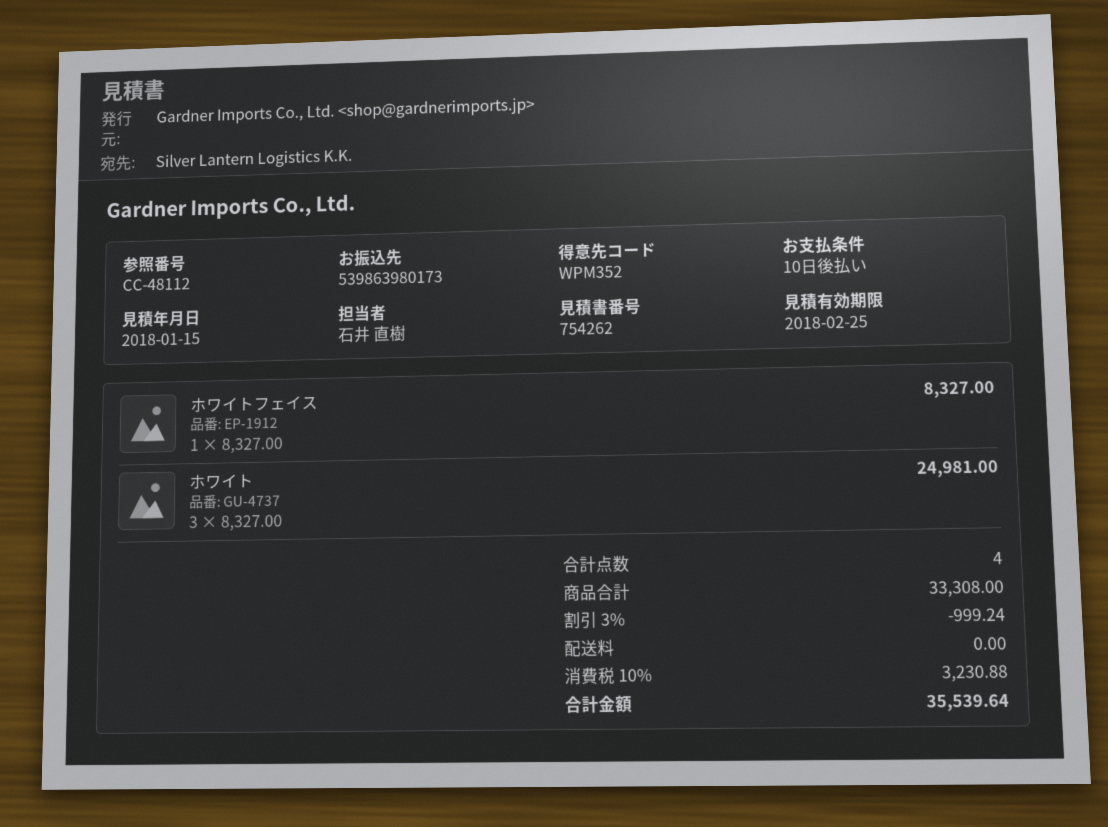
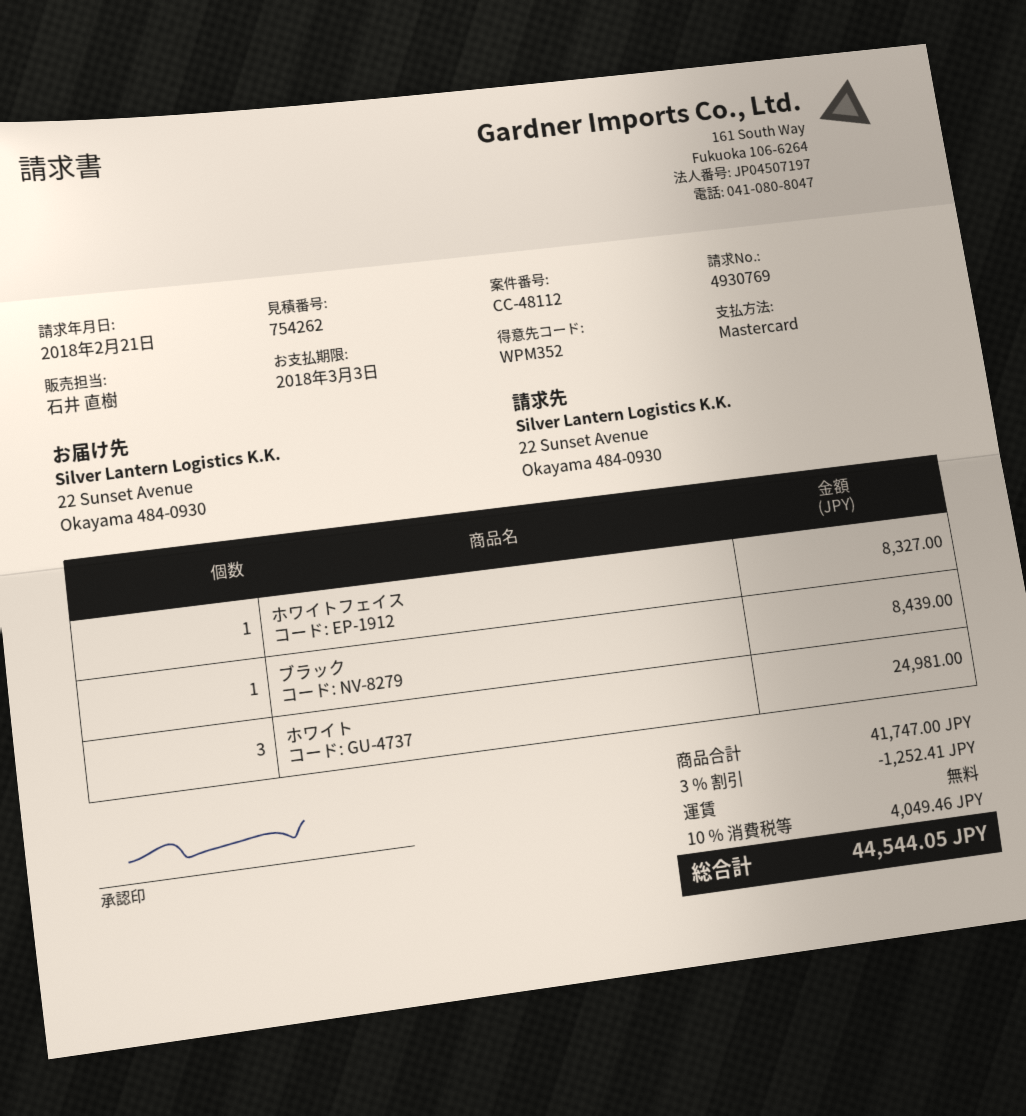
ブラック: none -> 1 for 8439.00
subtotal: 33308.00 -> 41747.00
discount: 3% = 999.24 -> 3% = 1252.41
tax: 10% = 3230.88 -> 10% = 4049.46
total: 35539.64 -> 44544.05

